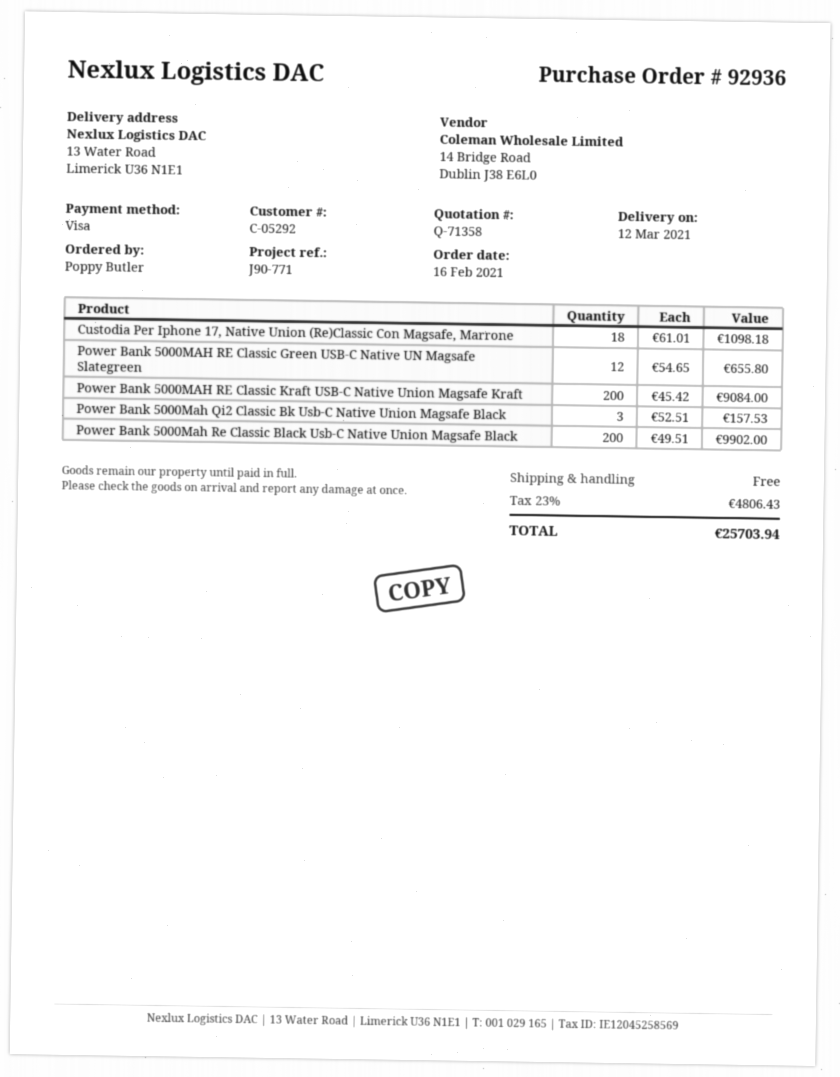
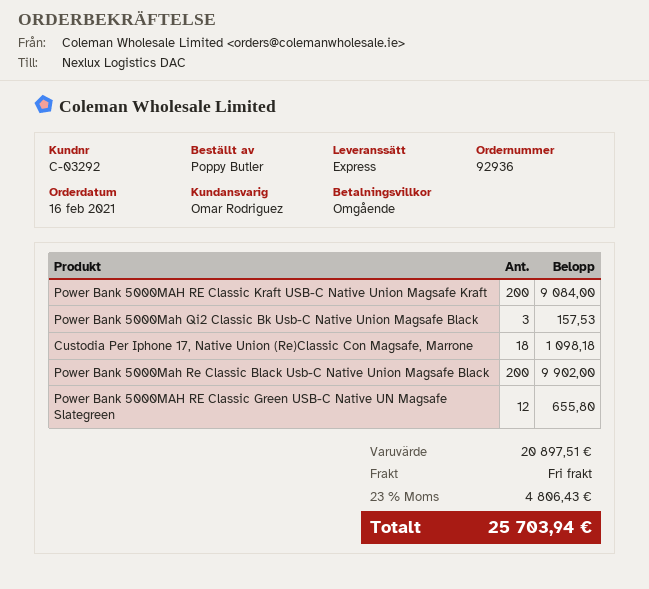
customer number: C-05292 -> C-03292

